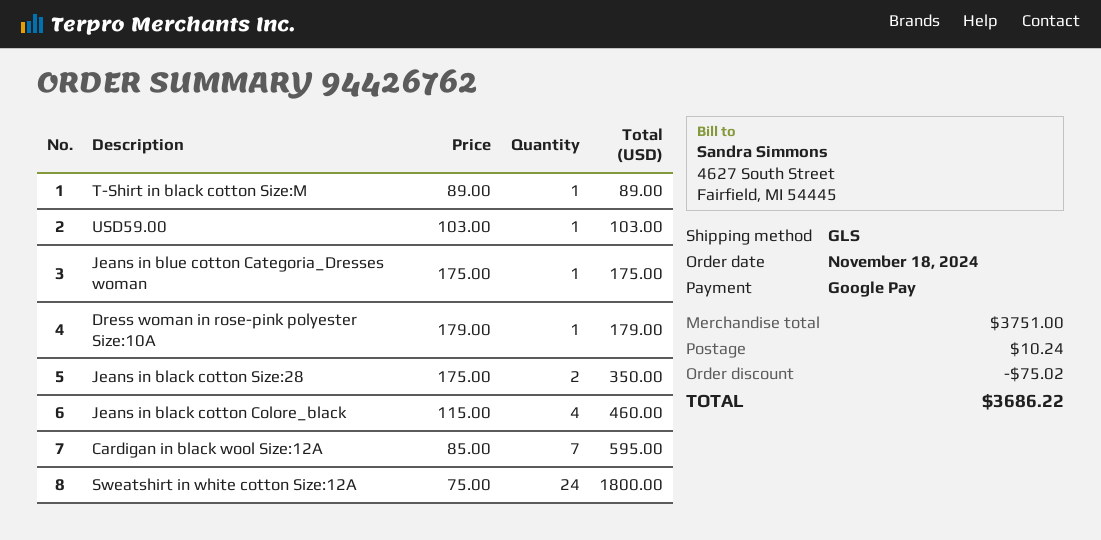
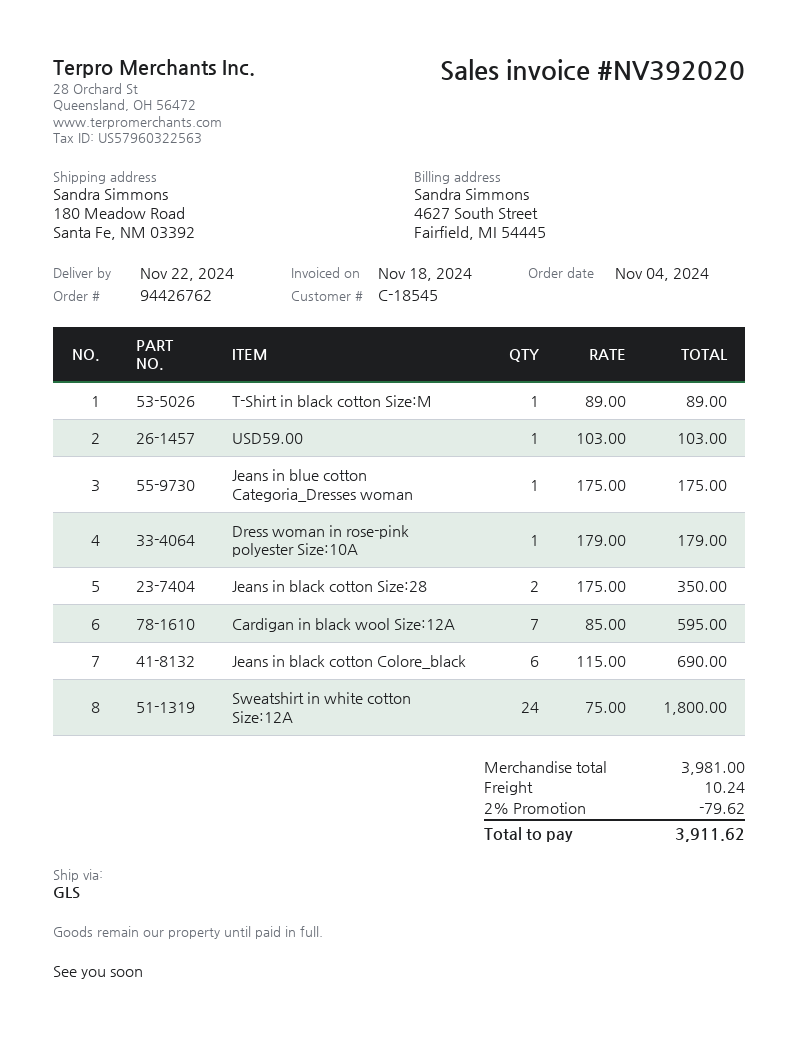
order date: 2024-11-18 -> 2024-11-04
Jeans in black cotton Colore_black: 4 x 115.00 = 460.00 -> 6 x 115.00 = 690.00
subtotal: 3751.00 -> 3981.00
discount: 75.02 -> 79.62
total: 3686.22 -> 3911.62

